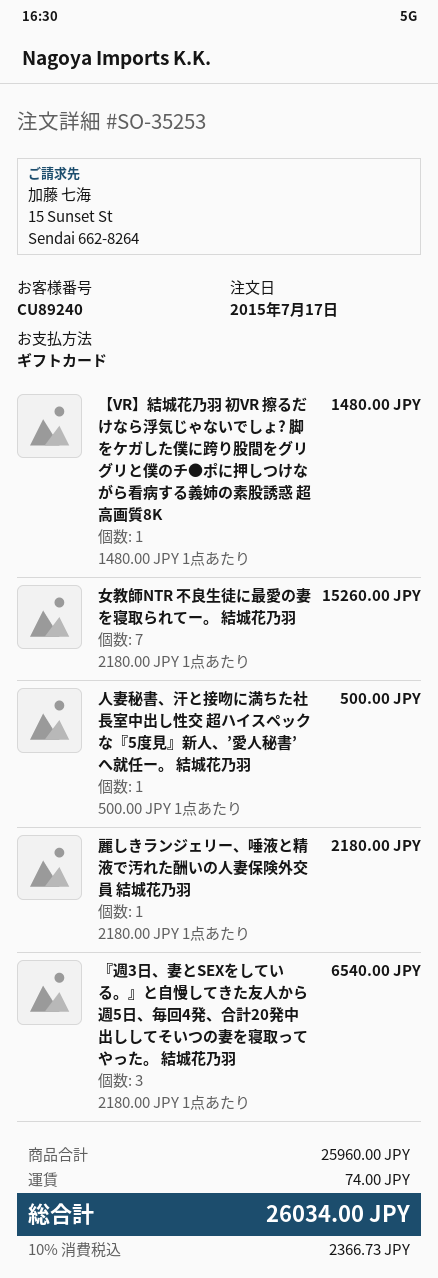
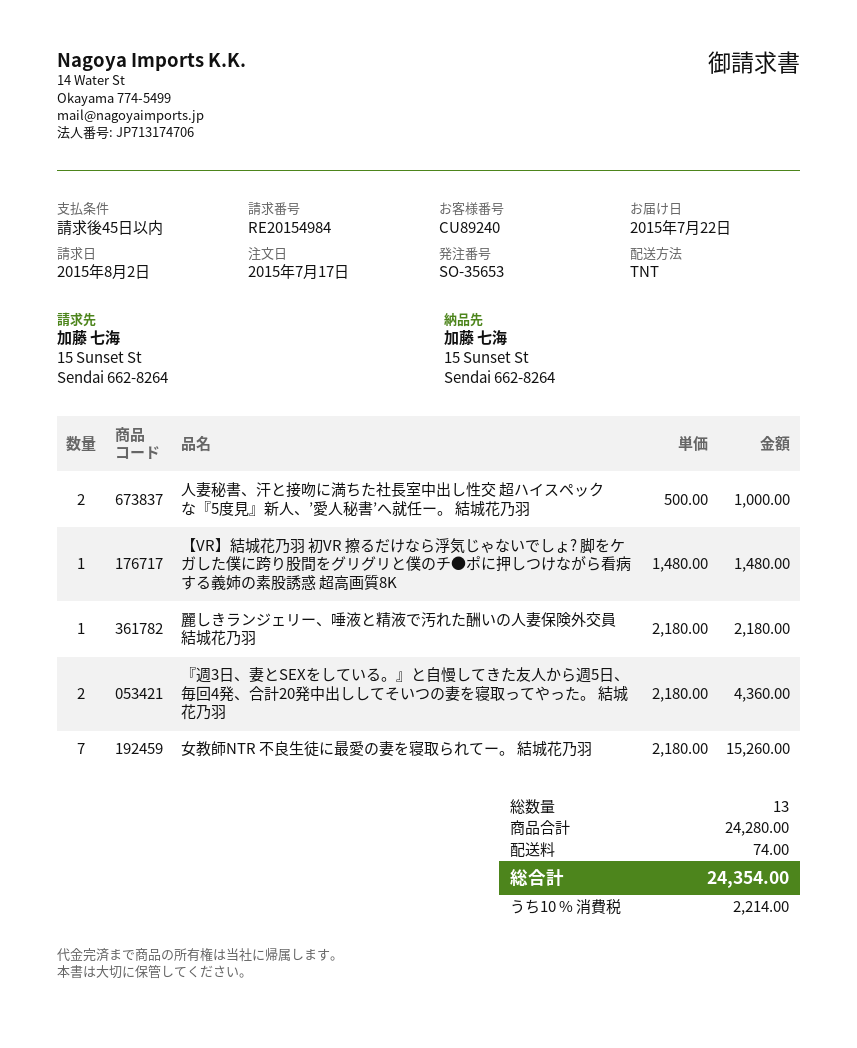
order number: SO-35253 -> SO-35653
人妻秘書、汗と接吻に満ちた社長室中出し性交 超ハイスペックな『5度見』新人、’愛人秘書’へ就任ー。 結城花乃羽: 1 x 500.00 = 500.00 -> 2 x 500.00 = 1000.00
『週3日、妻とSEXをしている。』と自慢してきた友人から週5日、毎回4発、合計20発中出ししてそいつの妻を寝取ってやった。 結城花乃羽: 3 x 2180.00 = 6540.00 -> 2 x 2180.00 = 4360.00
subtotal: 25960.00 -> 24280.00
tax: 10% = 2366.73 -> 10% = 2214.00
total: 26034.00 -> 24354.00

